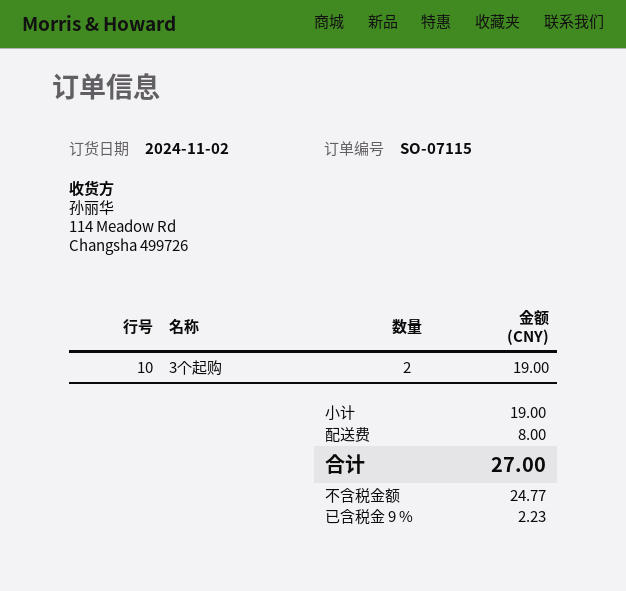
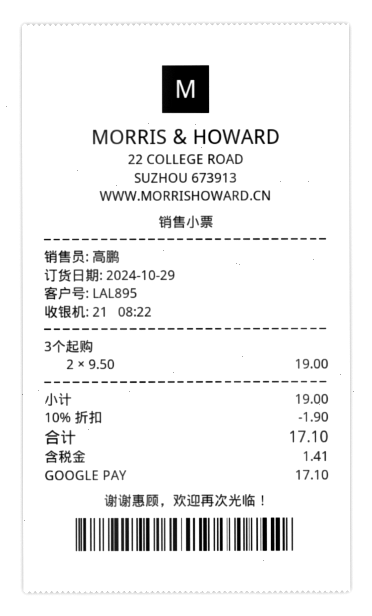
order date: 2024-11-02 -> 2024-10-29
discount: none -> 10% = 1.90
shipping: 8.00 -> none
tax: 2.23 -> 1.41
total: 27.00 -> 17.10

